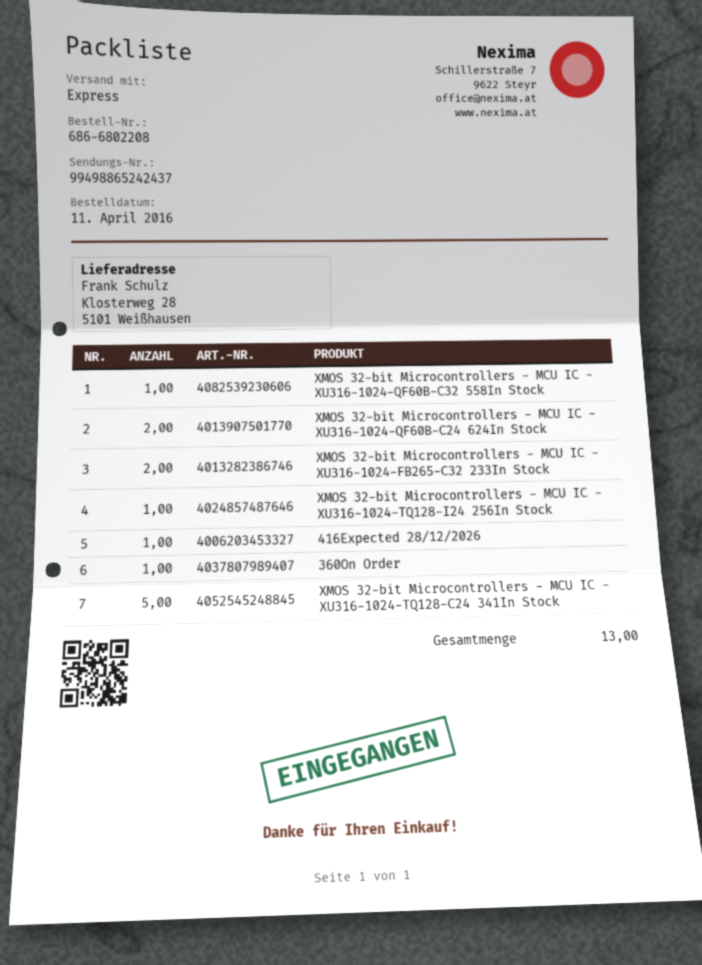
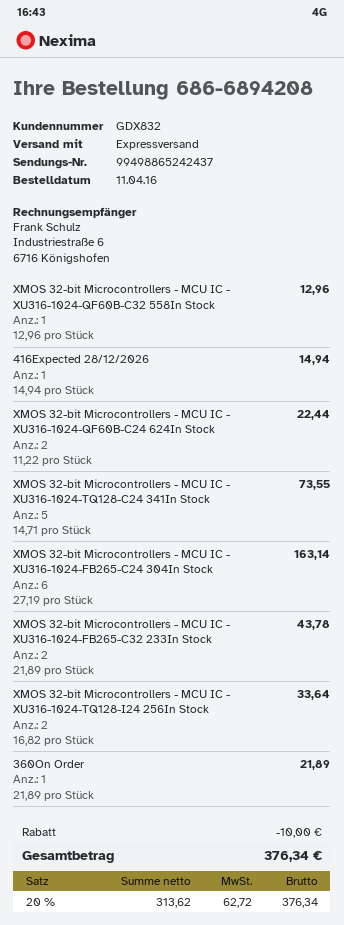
order number: 686-6802208 -> 686-6894208
XMOS 32-bit Microcontrollers - MCU IC - XU316-1024-TQ128-I24 256In Stock: 1 -> 2
XMOS 32-bit Microcontrollers - MCU IC - XU316-1024-FB265-C24 304In Stock: none -> 6

